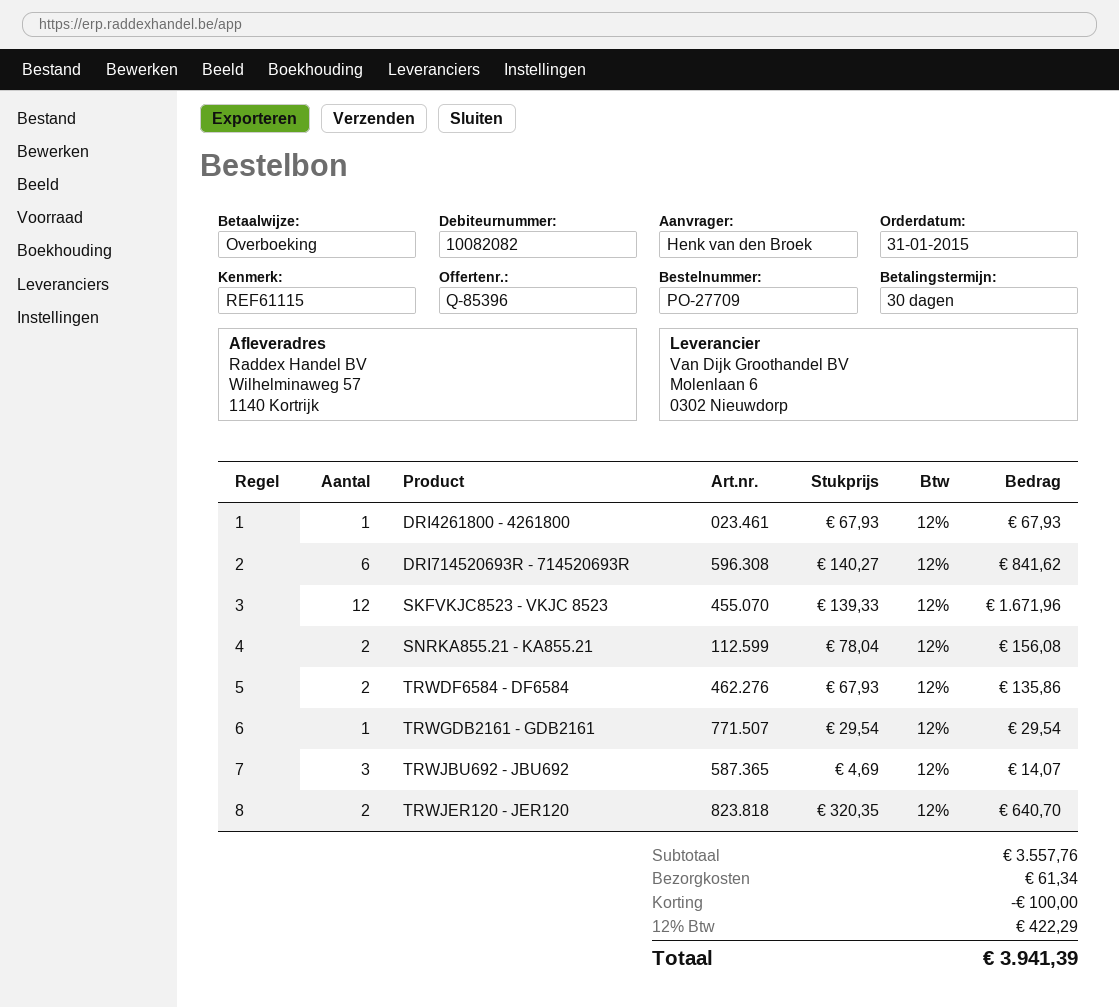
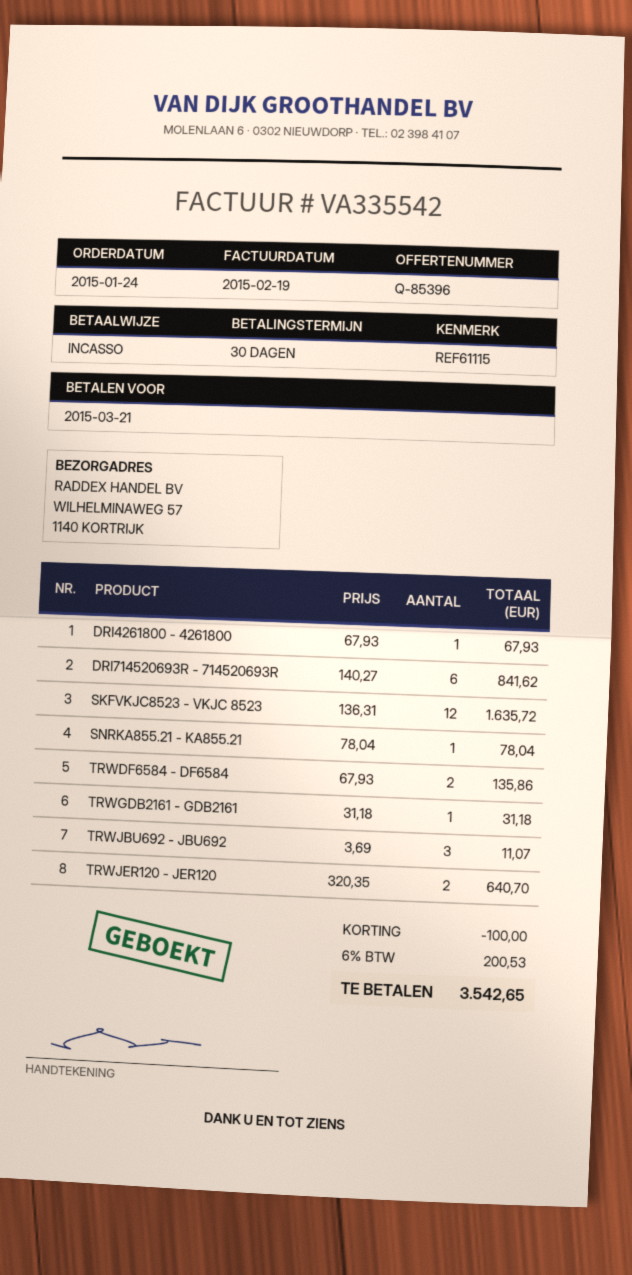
order date: 2015-01-31 -> 2015-01-24
payment method: bank transfer -> direct debit
SKFVKJC8523 - VKJC 8523: 12 x 139.33 = 1671.96 -> 12 x 136.31 = 1635.72
SNRKA855.21 - KA855.21: 2 x 78.04 = 156.08 -> 1 x 78.04 = 78.04
TRWGDB2161 - GDB2161: 1 x 29.54 = 29.54 -> 1 x 31.18 = 31.18
TRWJBU692 - JBU692: 3 x 4.69 = 14.07 -> 3 x 3.69 = 11.07
shipping: 61.34 -> none
tax: 12% = 422.29 -> 6% = 200.53
total: 3941.39 -> 3542.65

